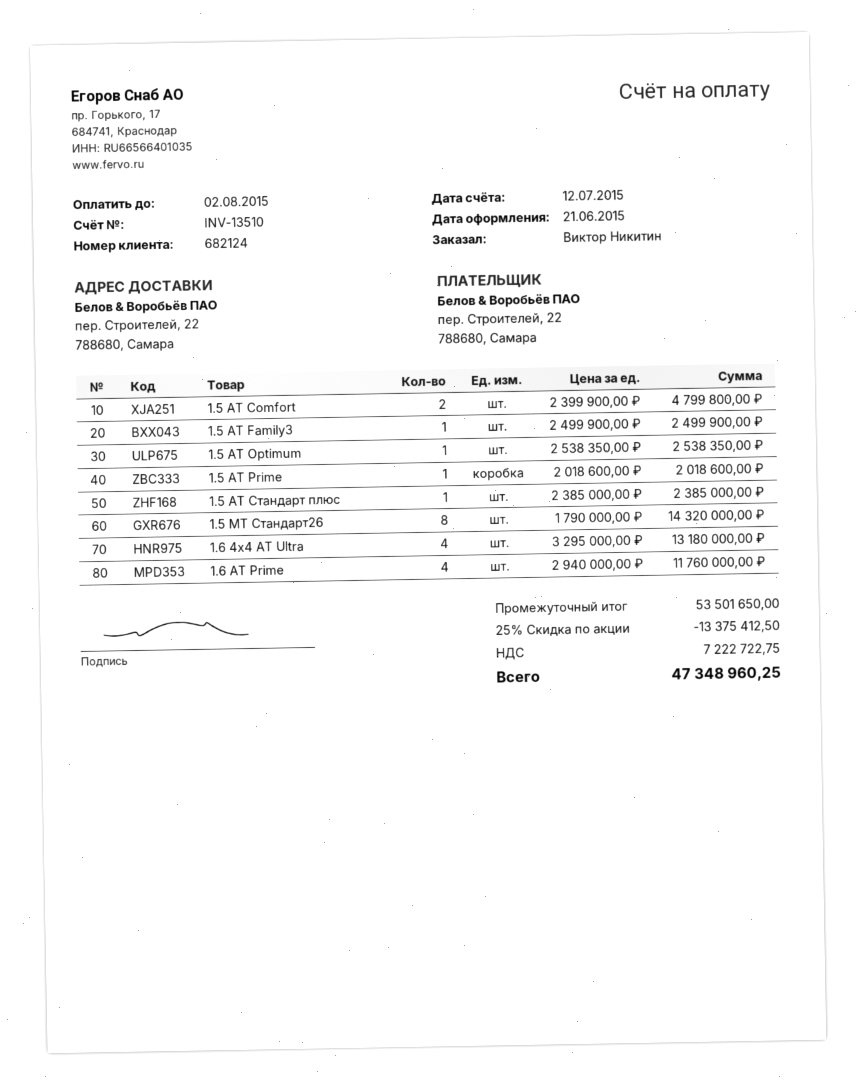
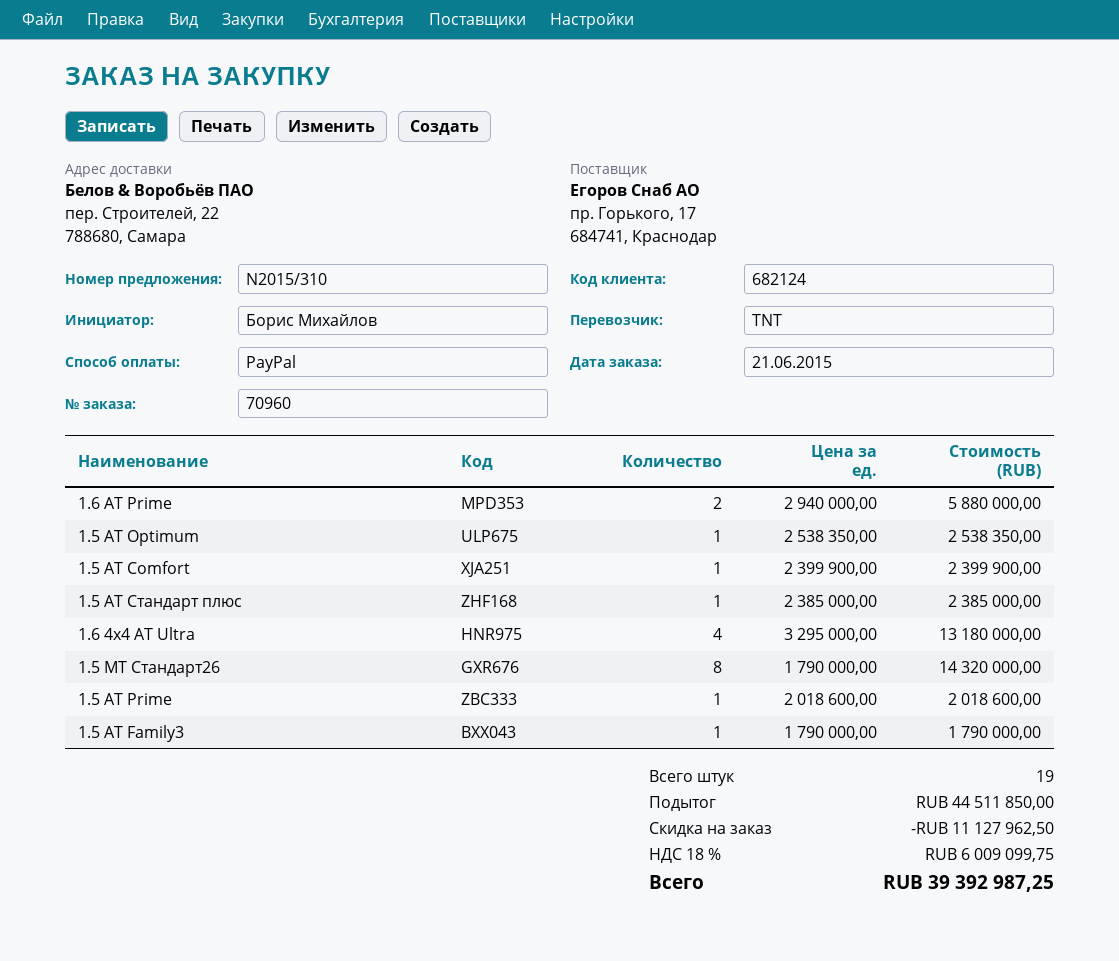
ordered by: Виктор Никитин -> Борис Михайлов
1.5 AT Comfort: 2 x 2399900.00 = 4799800.00 -> 1 x 2399900.00 = 2399900.00
1.5 AT Family3: 1 x 2499900.00 = 2499900.00 -> 1 x 1790000.00 = 1790000.00
1.6 AT Prime: 4 x 2940000.00 = 11760000.00 -> 2 x 2940000.00 = 5880000.00
subtotal: 53501650.00 -> 44511850.00
discount: 13375412.50 -> 11127962.50
tax: 7222722.75 -> 6009099.75
total: 47348960.25 -> 39392987.25

